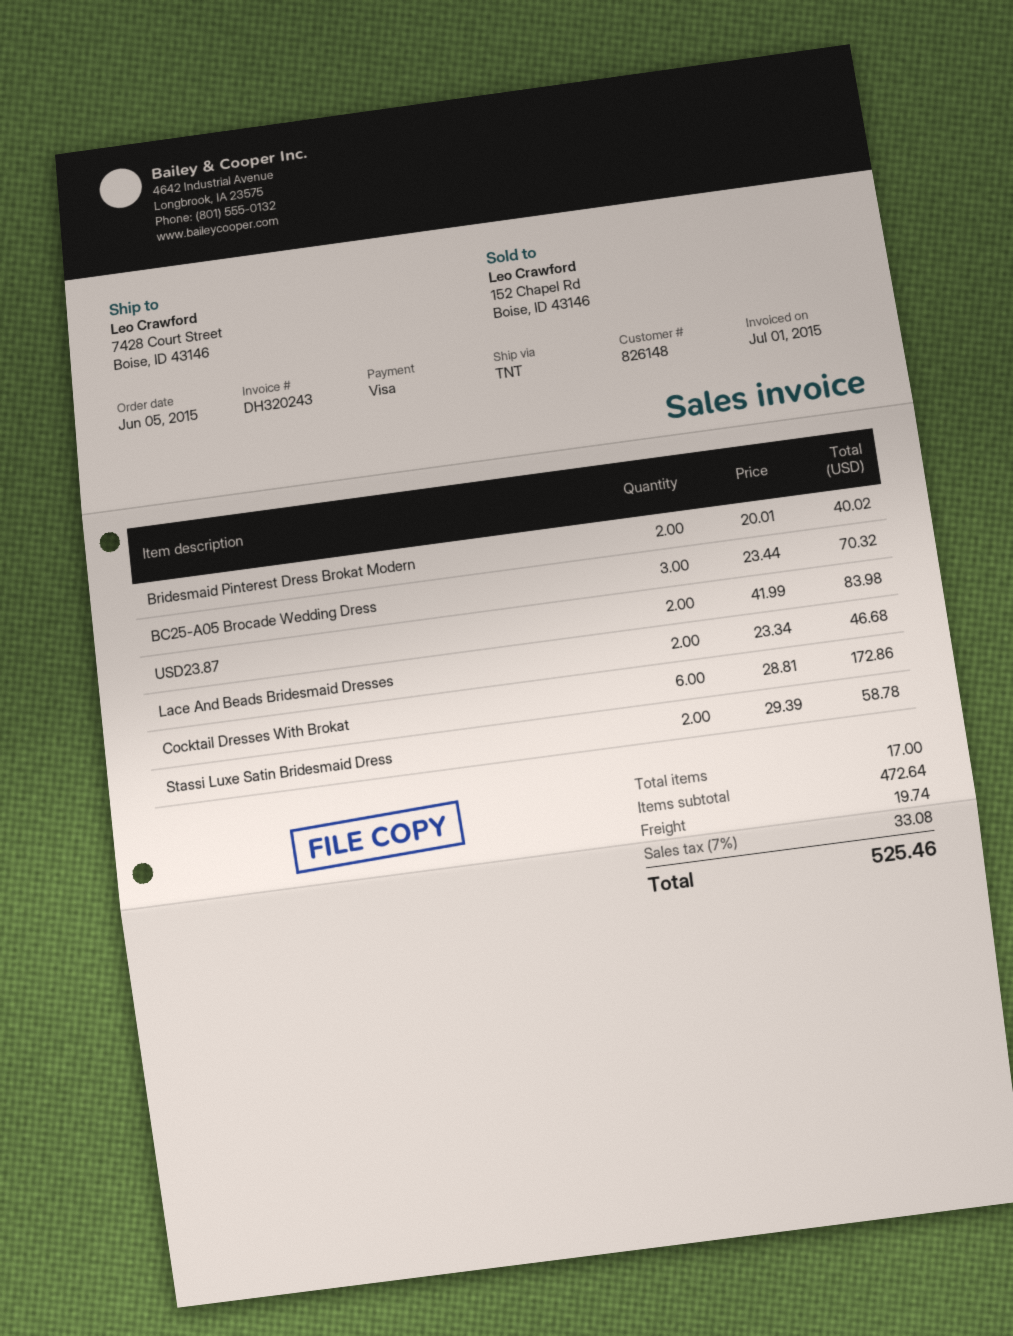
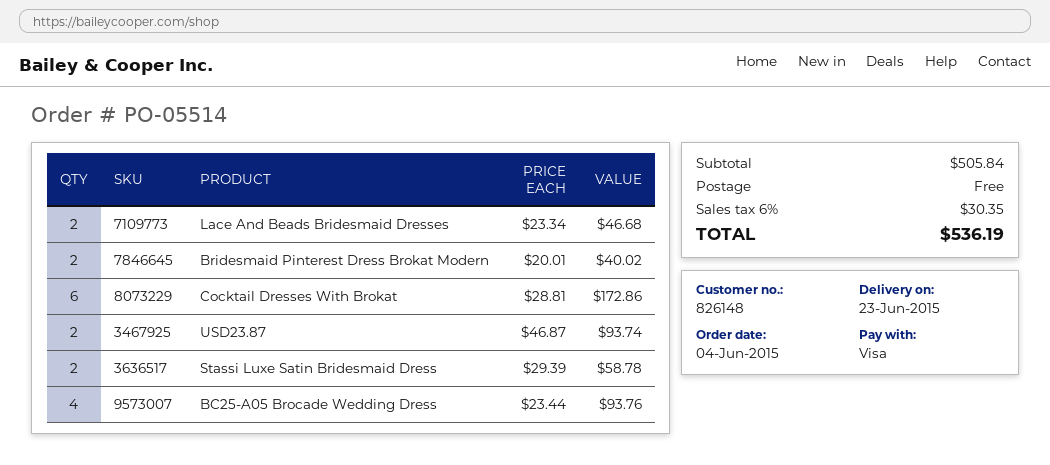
order date: 2015-06-05 -> 2015-06-04
BC25-A05 Brocade Wedding Dress: 3 x 23.44 = 70.32 -> 4 x 23.44 = 93.76
USD23.87: 2 x 41.99 = 83.98 -> 2 x 46.87 = 93.74
subtotal: 472.64 -> 505.84
shipping: 19.74 -> 0.00
tax: 7% = 33.08 -> 6% = 30.35
total: 525.46 -> 536.19

